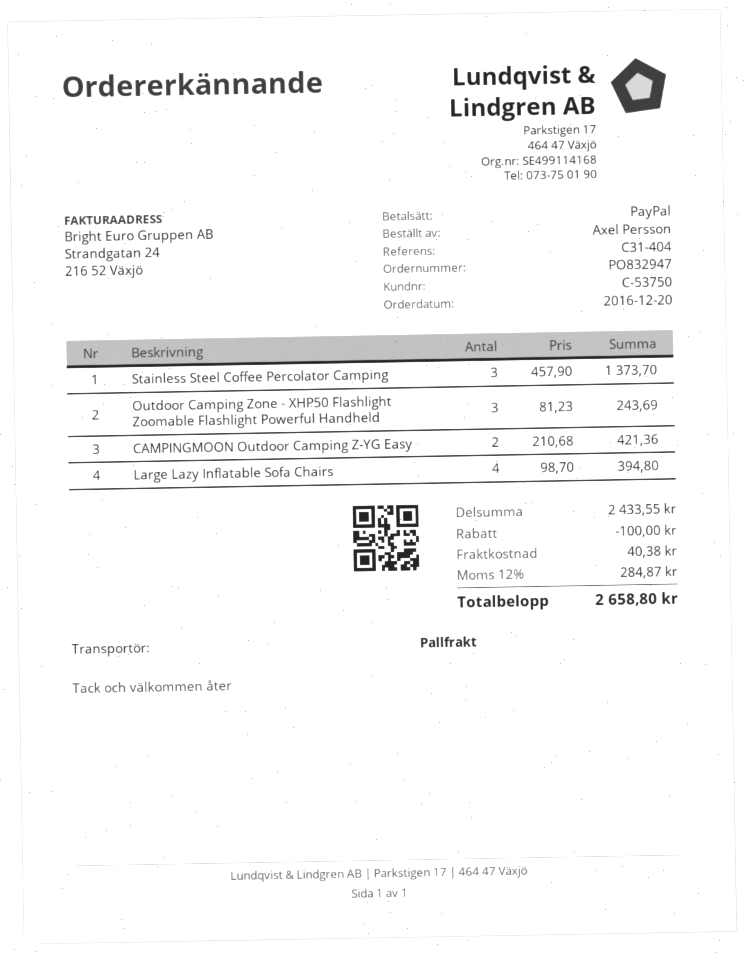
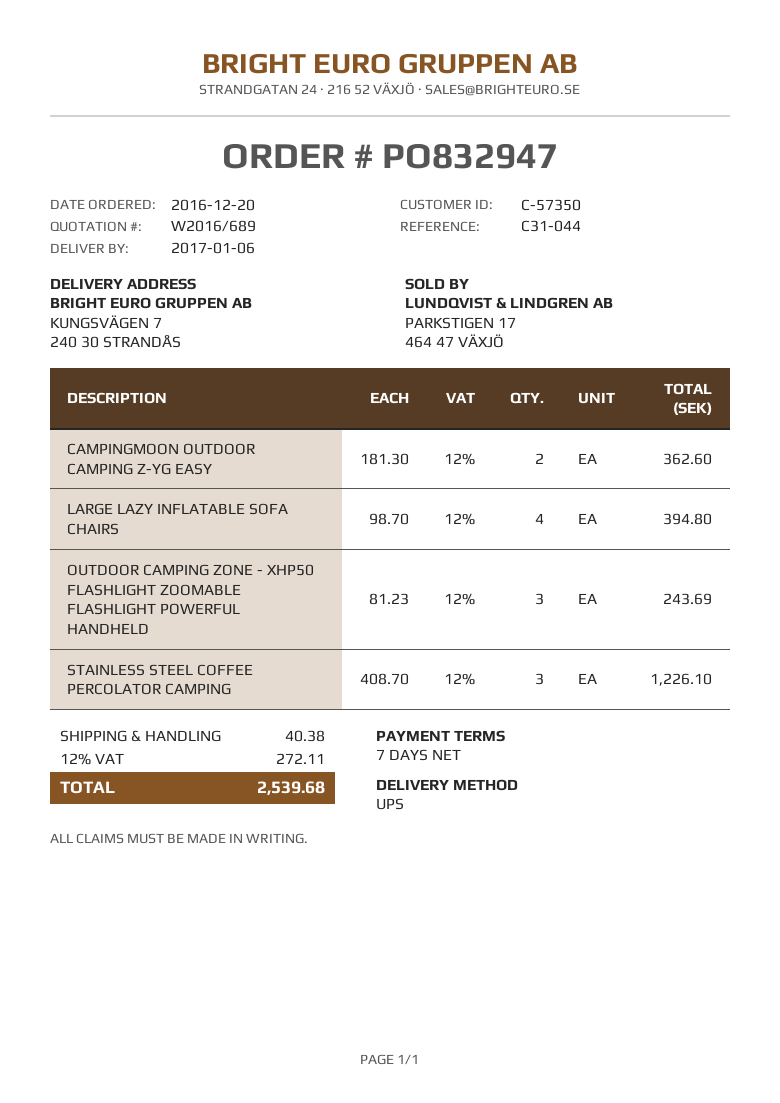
customer number: C-53750 -> C-57350
reference: C31-404 -> C31-044
shipping method: pallet freight -> UPS
Stainless Steel Coffee Percolator Camping: 3 x 457.90 = 1373.70 -> 3 x 408.70 = 1226.10
CAMPINGMOON Outdoor Camping Z-YG Easy: 2 x 210.68 = 421.36 -> 2 x 181.30 = 362.60
discount: 100.00 -> none
tax: 12% = 284.87 -> 12% = 272.11
total: 2658.80 -> 2539.68

